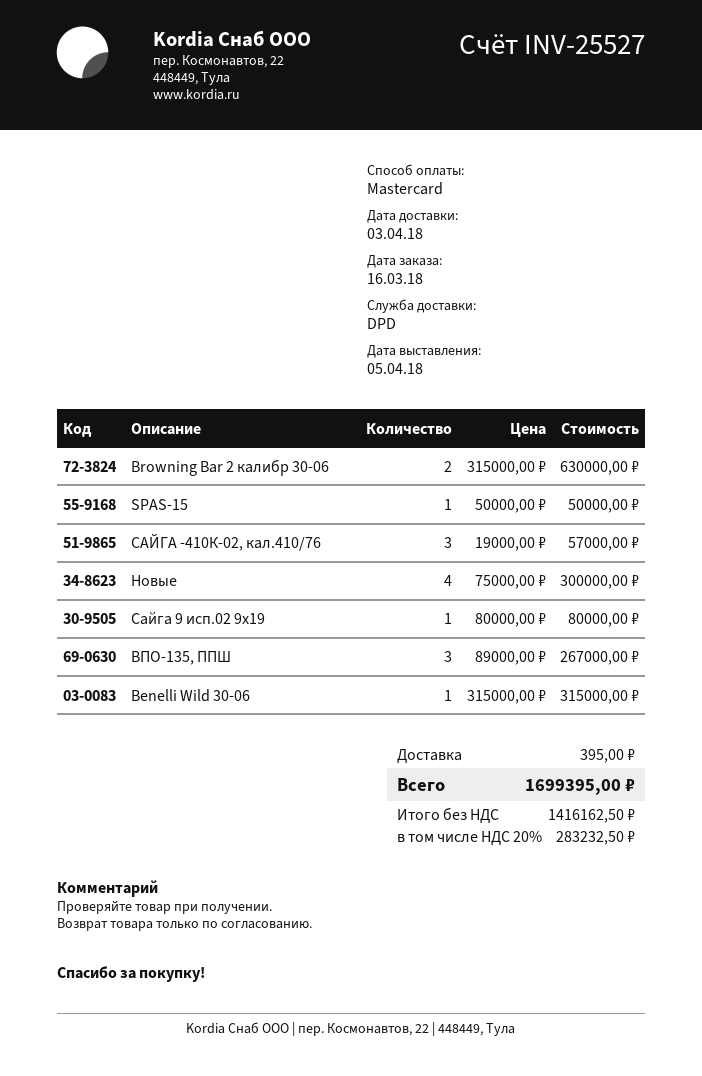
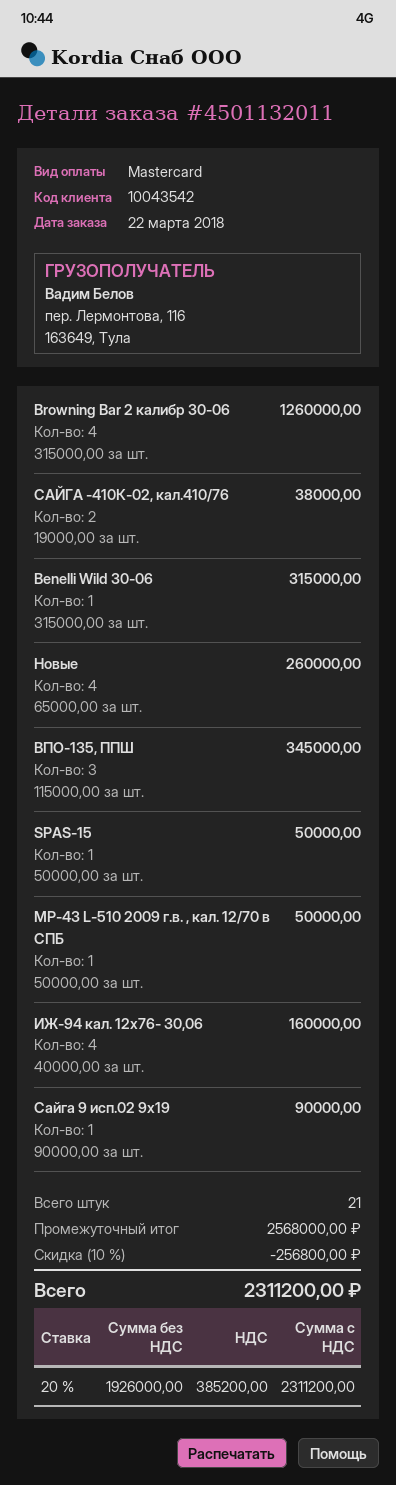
order date: 2018-03-16 -> 2018-03-22
Browning Bar 2 калибр 30-06: 2 x 315000.00 = 630000.00 -> 4 x 315000.00 = 1260000.00
САЙГА -410К-02, кал.410/76: 3 x 19000.00 = 57000.00 -> 2 x 19000.00 = 38000.00
Новые: 4 x 75000.00 = 300000.00 -> 4 x 65000.00 = 260000.00
Сайга 9 исп.02 9х19: 1 x 80000.00 = 80000.00 -> 1 x 90000.00 = 90000.00
ВПО-135, ППШ: 3 x 89000.00 = 267000.00 -> 3 x 115000.00 = 345000.00
МР-43 L-510 2009 г.в. , кал. 12/70 в СПБ: none -> 1 x 50000.00 = 50000.00
ИЖ-94 кал. 12х76- 30,06: none -> 4 x 40000.00 = 160000.00
discount: none -> 10% = 256800.00
shipping: 395.00 -> none
net: 1416162.50 -> 1926000.00
tax: 20% = 283232.50 -> 20% = 385200.00
total: 1699395.00 -> 2311200.00

